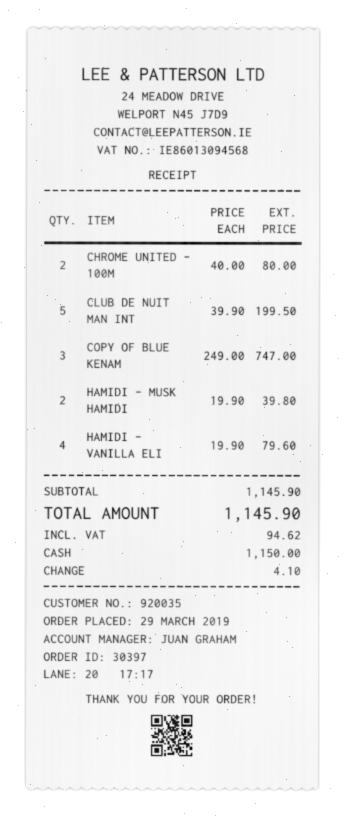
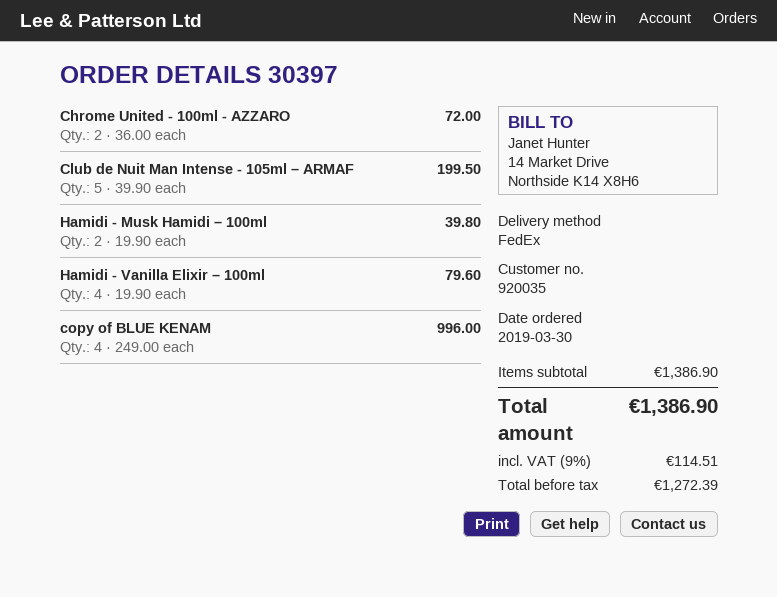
order date: 2019-03-29 -> 2019-03-30
CHROME UNITED - 100M: 2 x 40.00 = 80.00 -> 2 x 36.00 = 72.00
COPY OF BLUE KENAM: 3 x 249.00 = 747.00 -> 4 x 249.00 = 996.00
subtotal: 1145.90 -> 1386.90
tax: 94.62 -> 114.51
total: 1145.90 -> 1386.90

